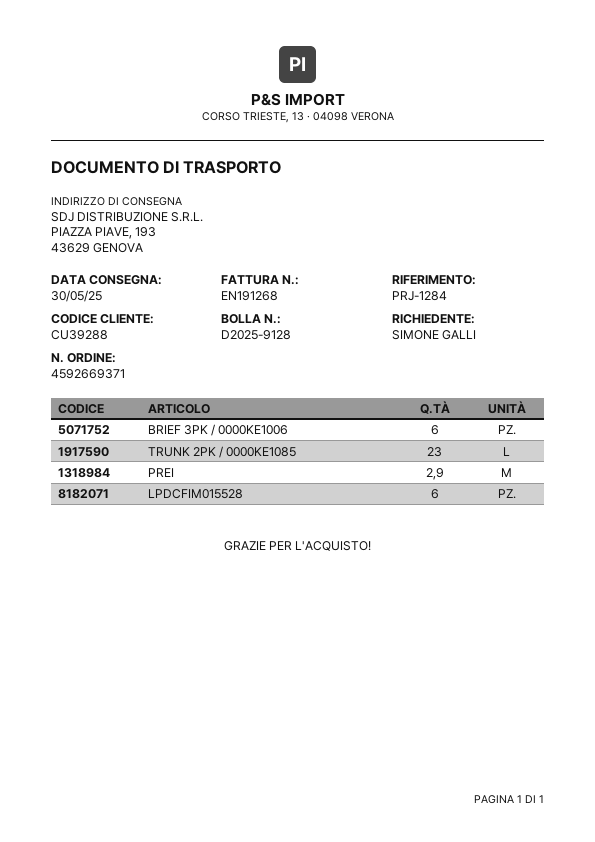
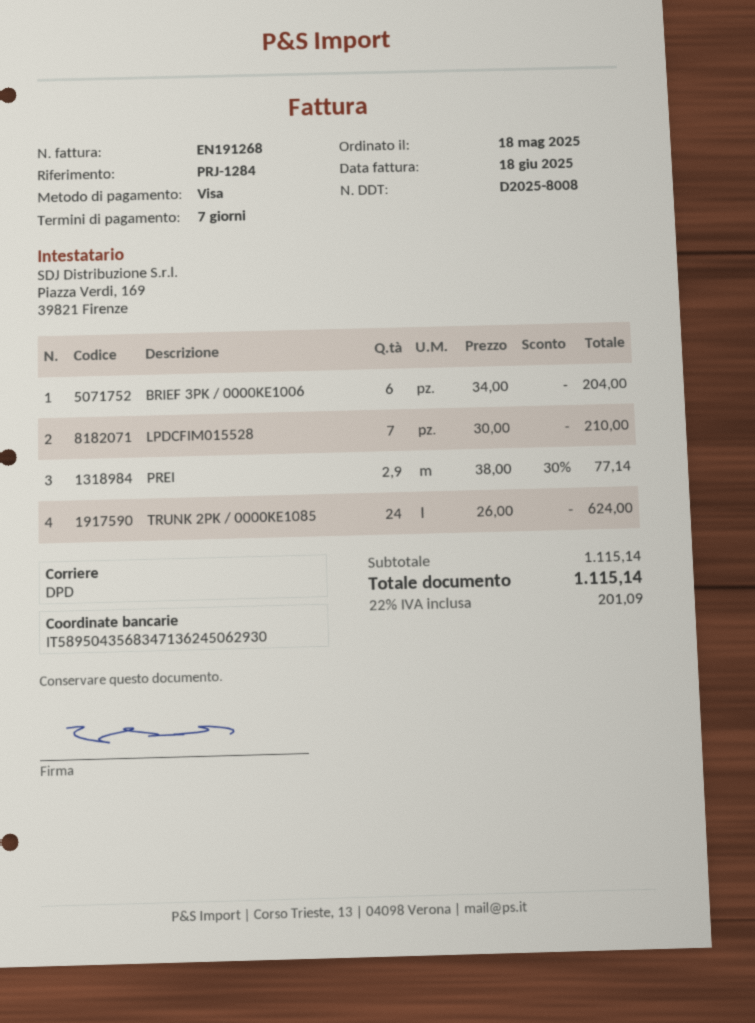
delivery note number: D2025-9128 -> D2025-8008
TRUNK 2PK / 0000KE1085: 23 -> 24
LPDCFIM015528: 6 -> 7

